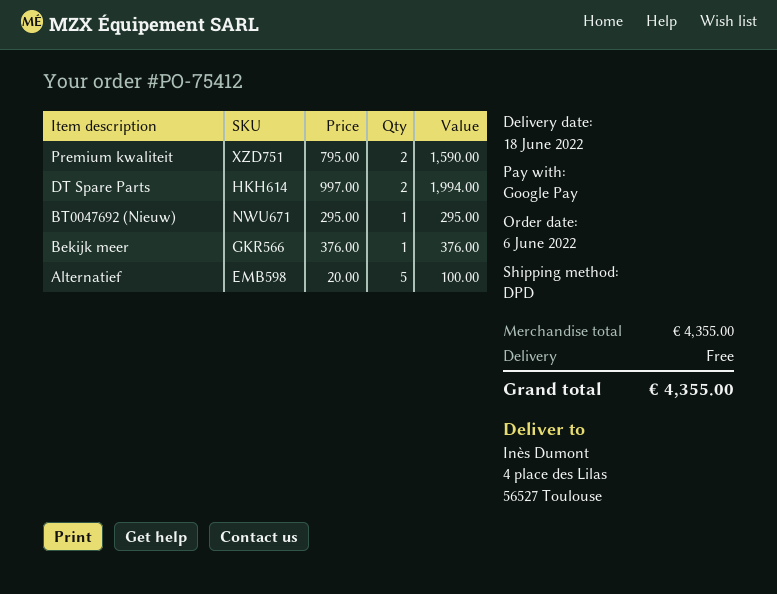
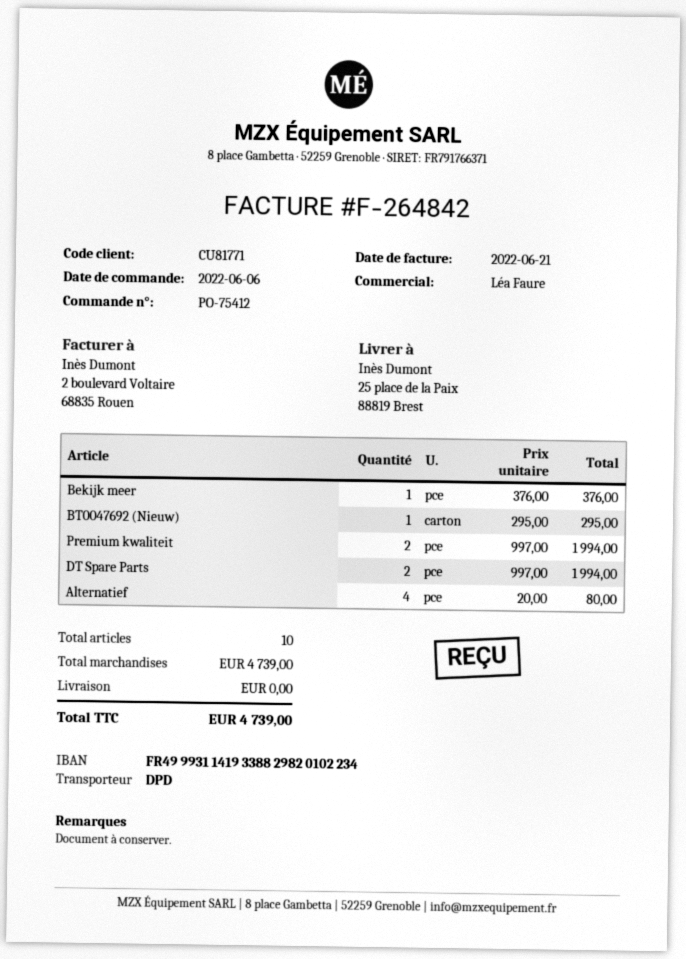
ship to: 4 place des Lilas, 56527 Toulouse -> 25 place de la Paix, 88819 Brest
Premium kwaliteit: 2 x 795.00 = 1590.00 -> 2 x 997.00 = 1994.00
Alternatief: 5 x 20.00 = 100.00 -> 4 x 20.00 = 80.00
subtotal: 4355.00 -> 4739.00
total: 4355.00 -> 4739.00

